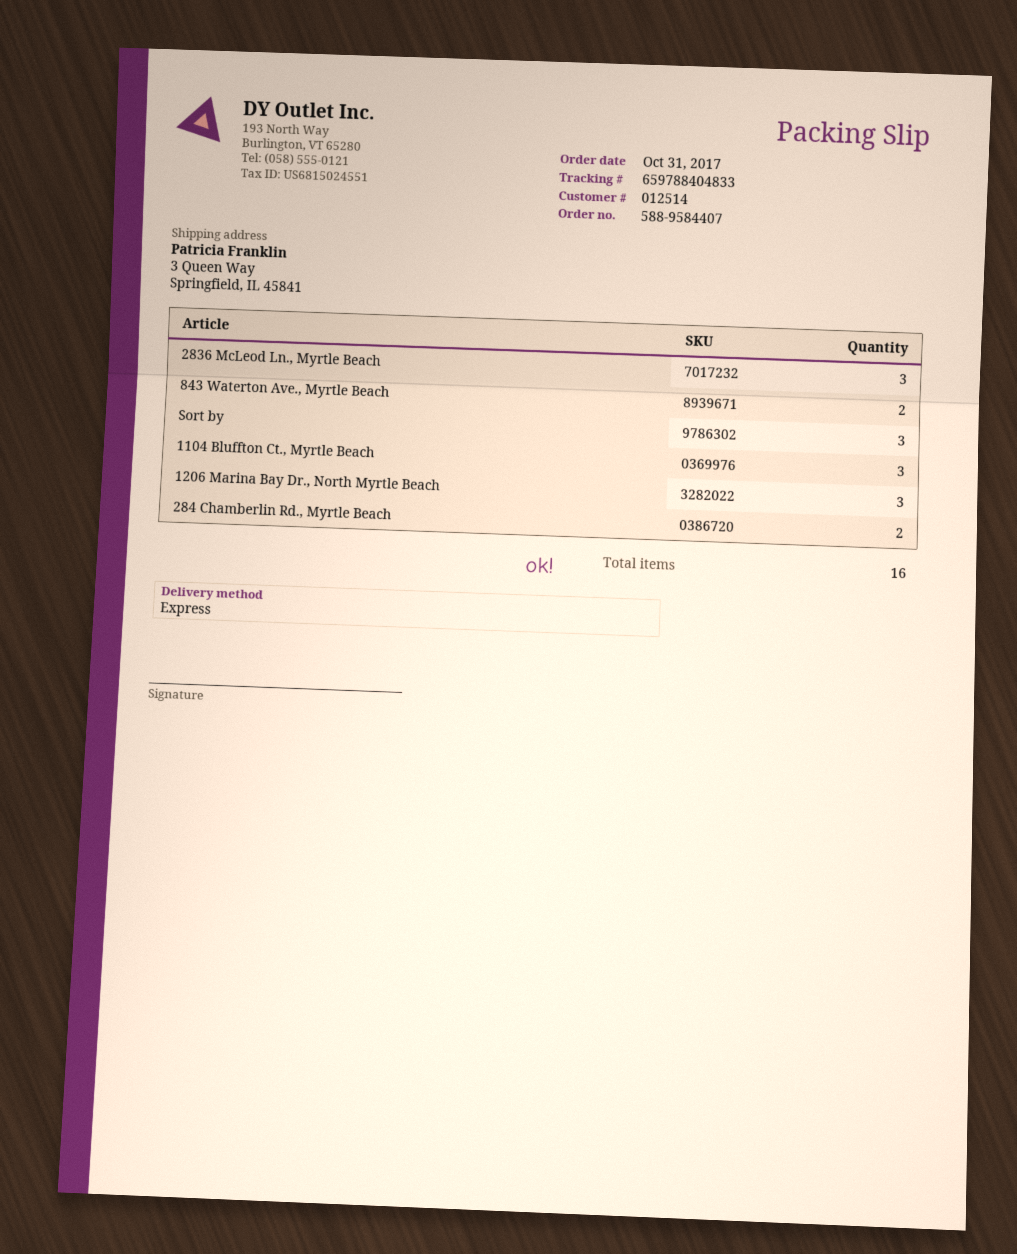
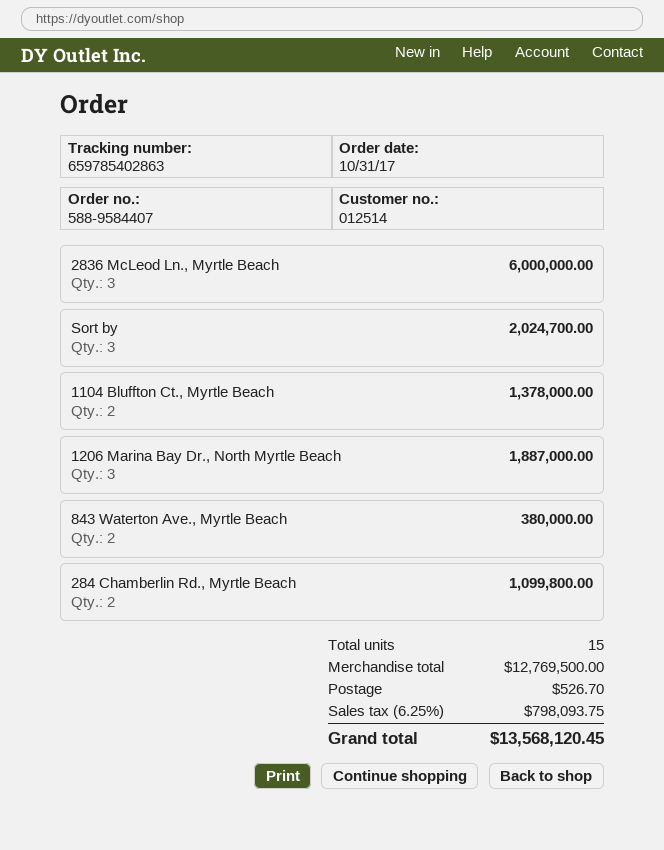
tracking number: 659788404833 -> 659785402863
1104 Bluffton Ct., Myrtle Beach: 3 -> 2
total quantity: 16 -> 15

